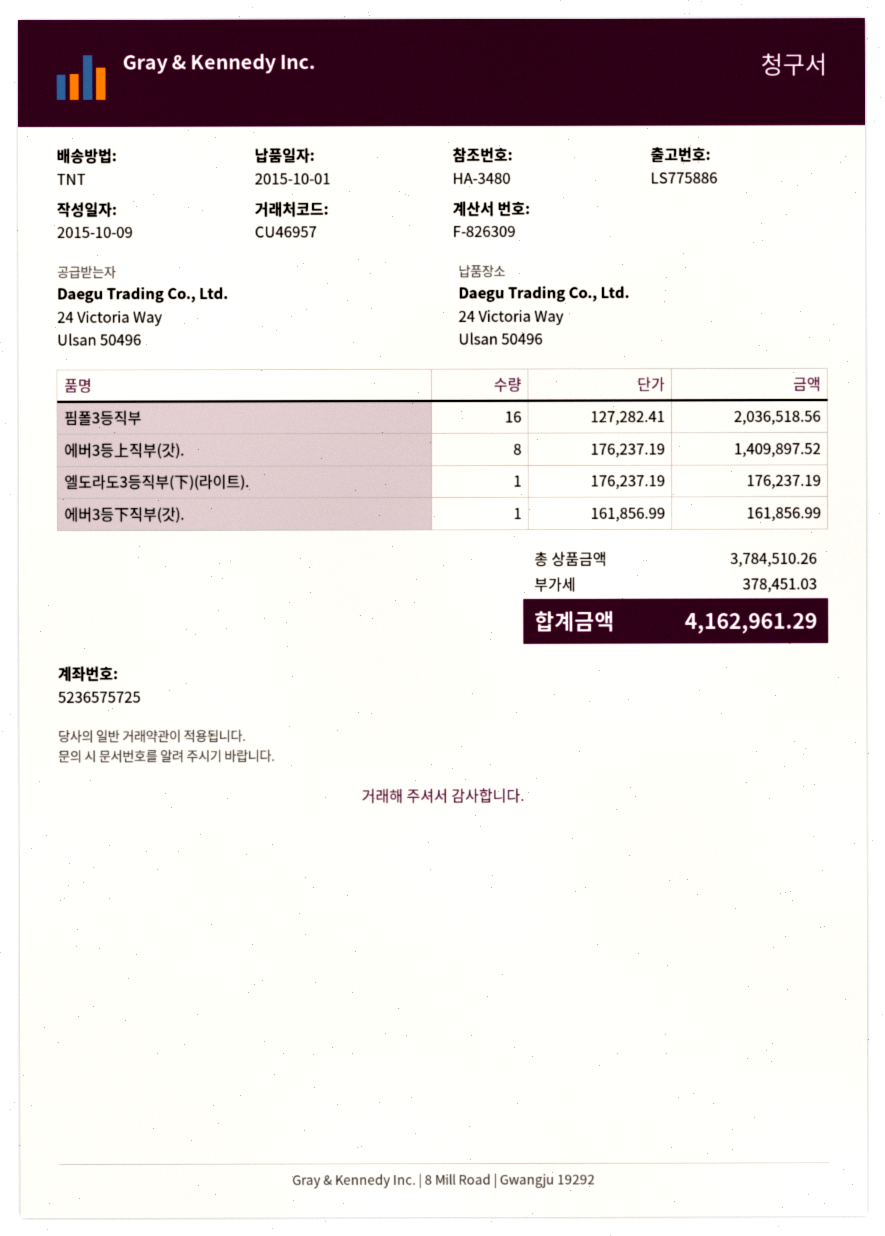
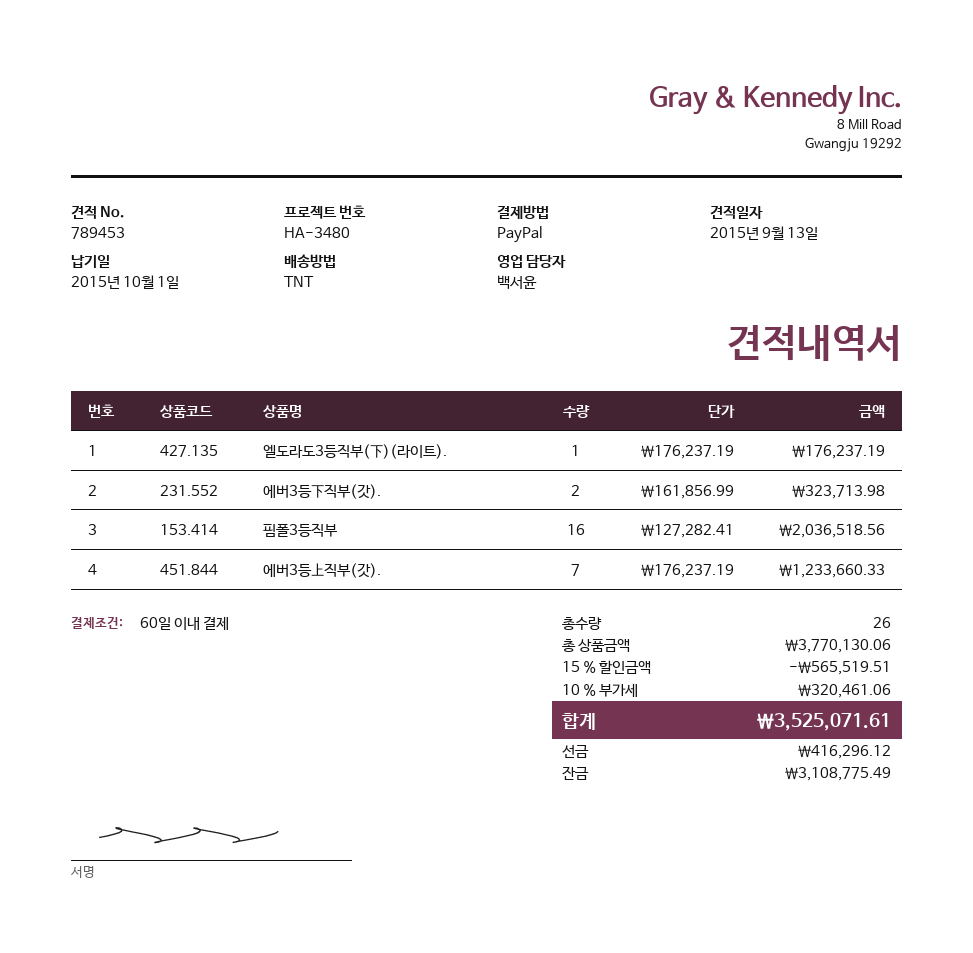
에버3등上직부(갓).: 8 x 176237.19 = 1409897.52 -> 7 x 176237.19 = 1233660.33
에버3등下직부(갓).: 1 x 161856.99 = 161856.99 -> 2 x 161856.99 = 323713.98
subtotal: 3784510.26 -> 3770130.06
discount: none -> 15% = 565519.51
tax: 378451.03 -> 320461.06
total: 4162961.29 -> 3525071.61

